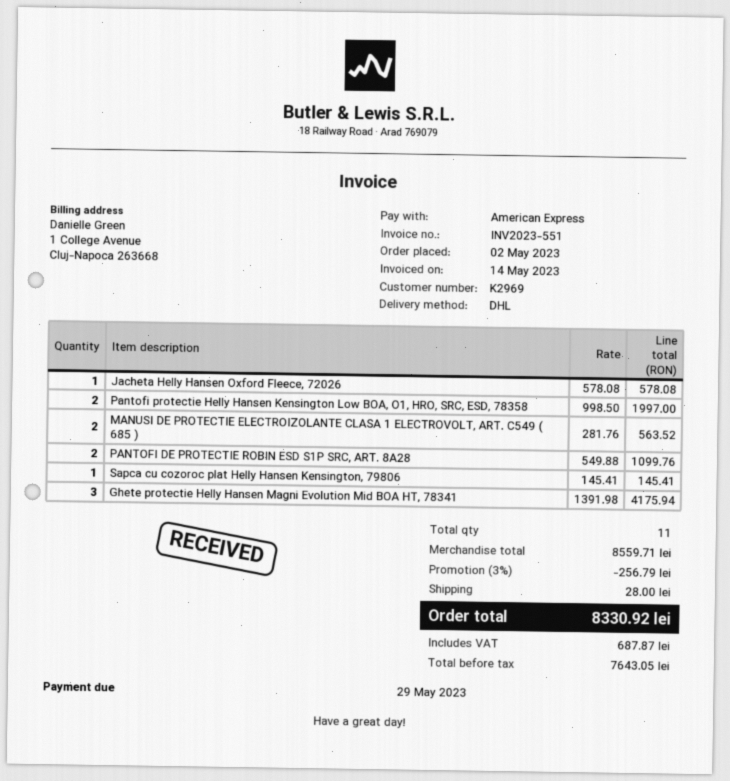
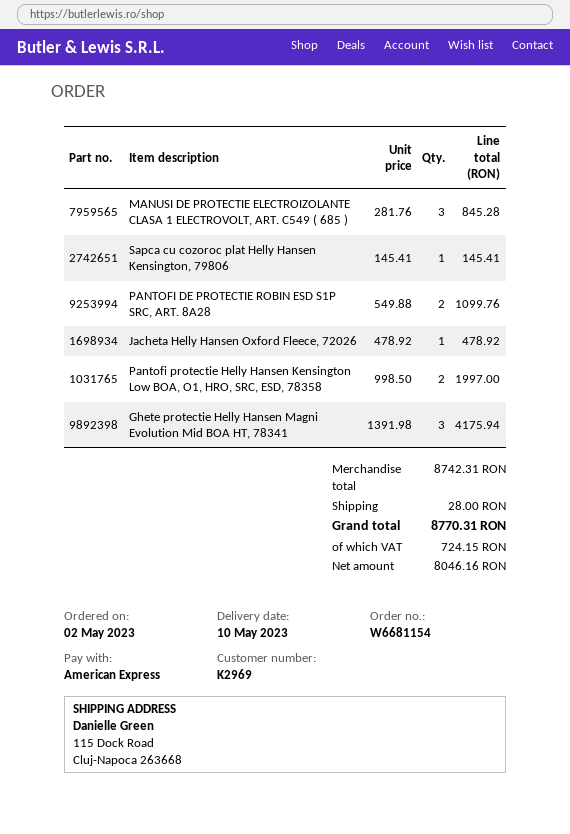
Jacheta Helly Hansen Oxford Fleece, 72026: 1 x 578.08 = 578.08 -> 1 x 478.92 = 478.92
MANUSI DE PROTECTIE ELECTROIZOLANTE CLASA 1 ELECTROVOLT, ART. C549 ( 685 ): 2 x 281.76 = 563.52 -> 3 x 281.76 = 845.28
subtotal: 8559.71 -> 8742.31
discount: 3% = 256.79 -> none
net: 7643.05 -> 8046.16
tax: 687.87 -> 724.15
total: 8330.92 -> 8770.31

